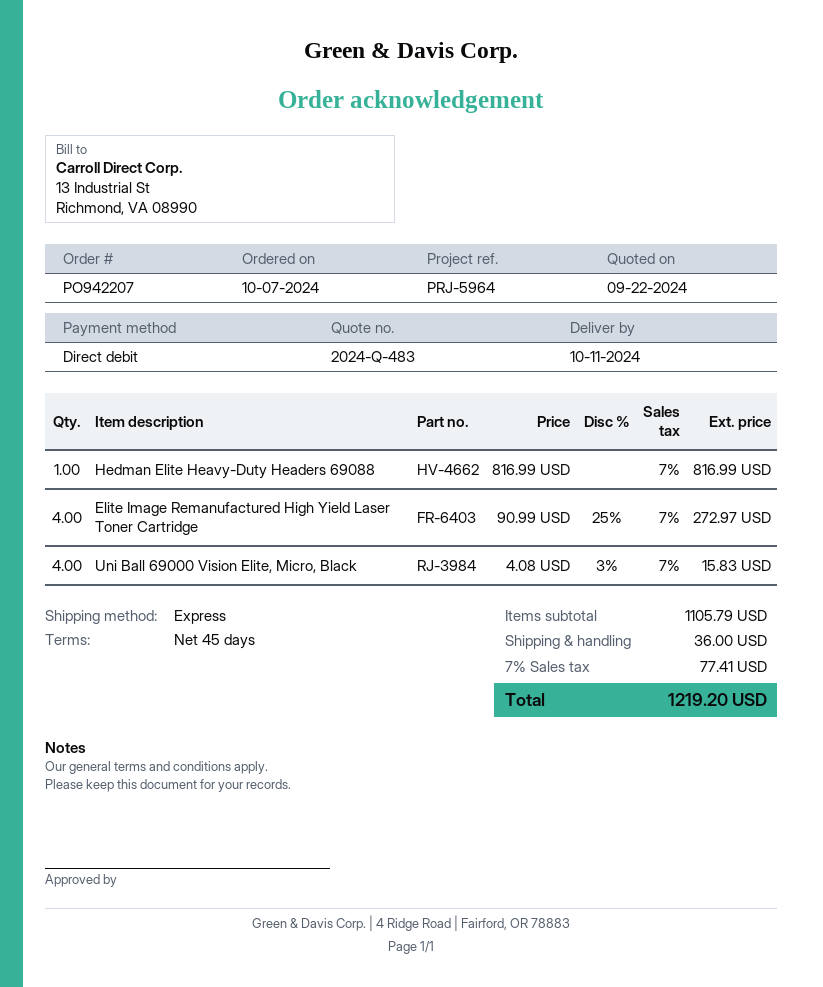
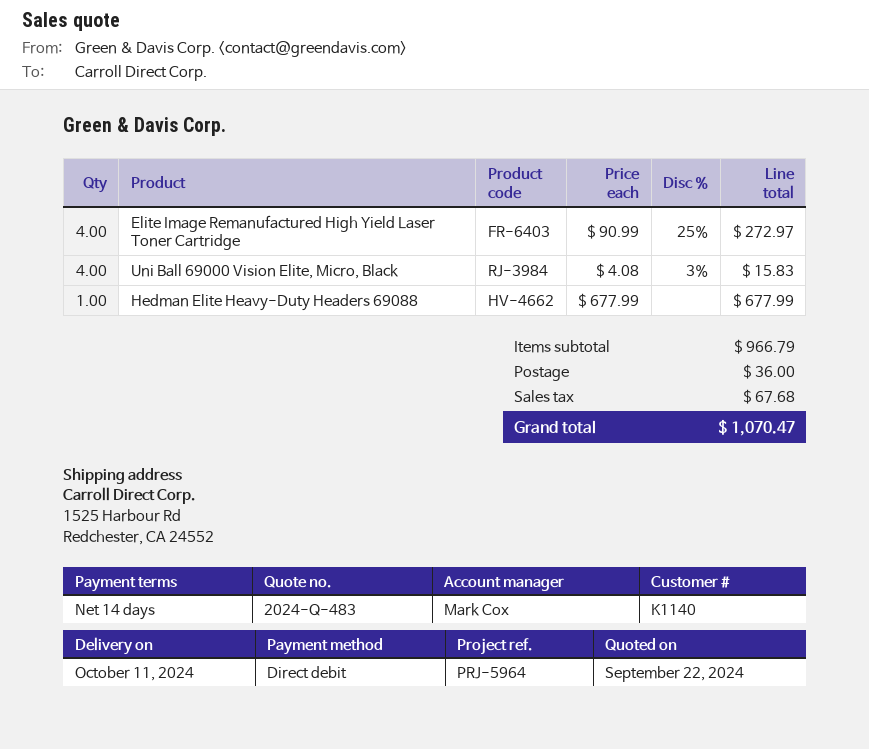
payment terms: 45 days -> 14 days
Hedman Elite Heavy-Duty Headers 69088: 1 x 816.99 = 816.99 -> 1 x 677.99 = 677.99
subtotal: 1105.79 -> 966.79
tax: 77.41 -> 67.68
total: 1219.20 -> 1070.47

